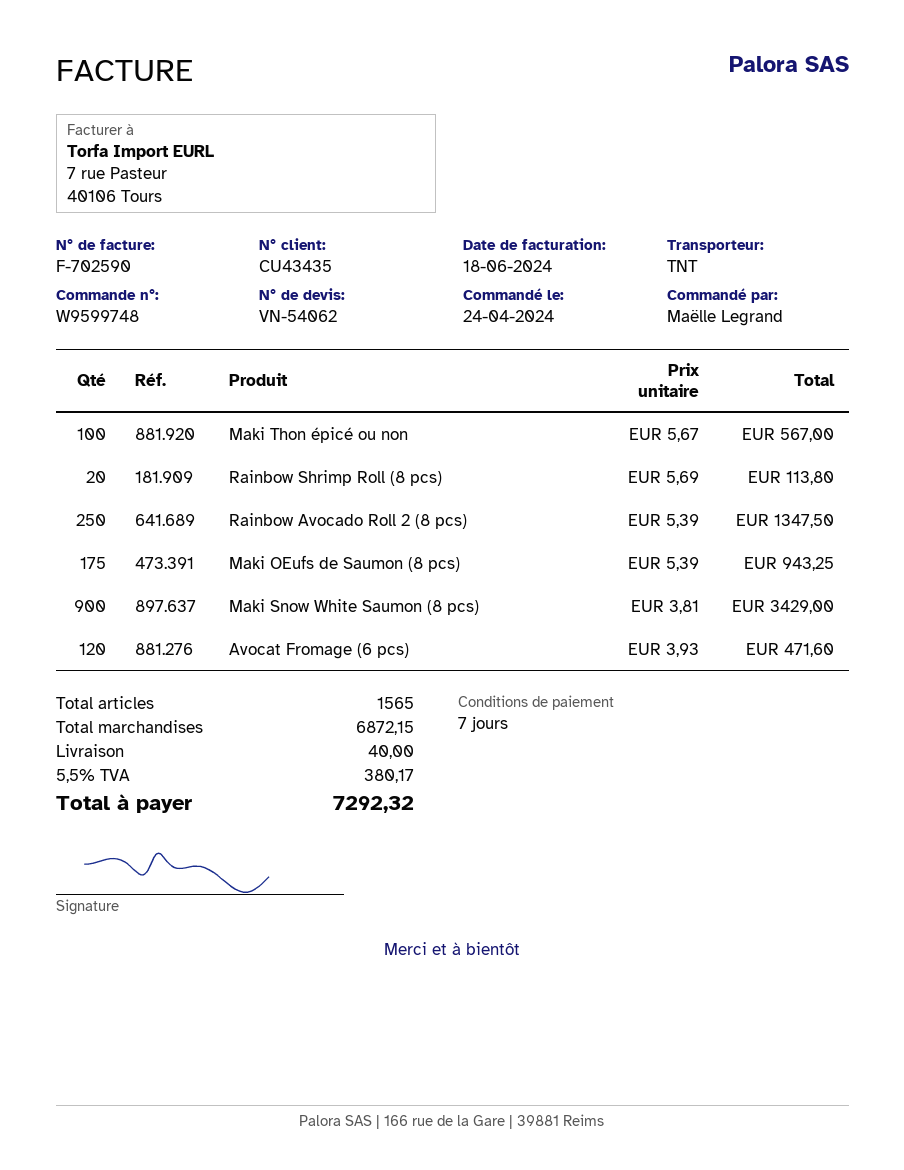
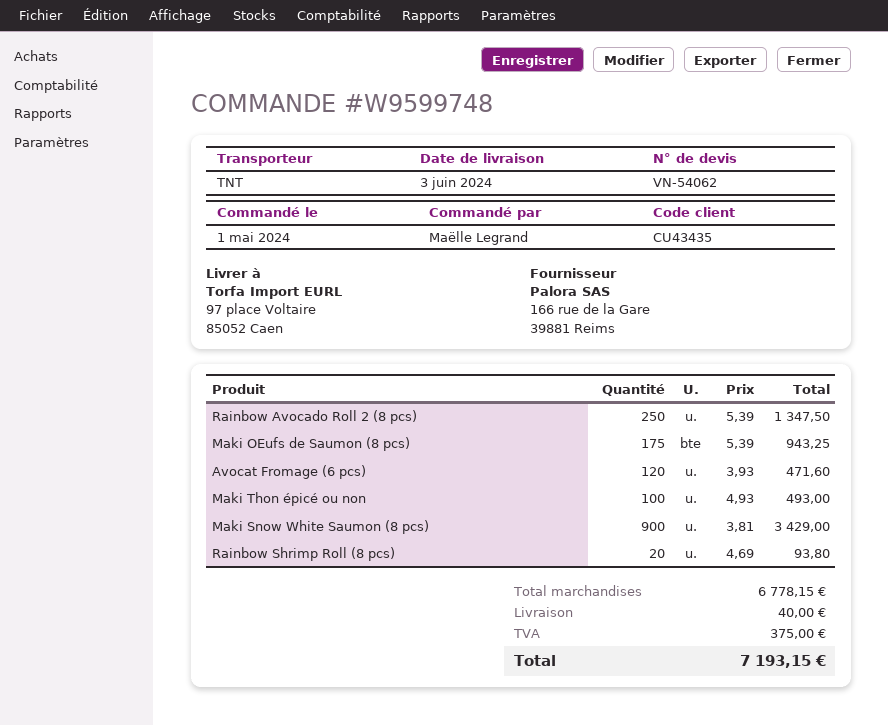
order date: 2024-04-24 -> 2024-05-01
Maki Thon épicé ou non: 100 x 5.67 = 567.00 -> 100 x 4.93 = 493.00
Rainbow Shrimp Roll (8 pcs): 20 x 5.69 = 113.80 -> 20 x 4.69 = 93.80
subtotal: 6872.15 -> 6778.15
tax: 380.17 -> 375.00
total: 7292.32 -> 7193.15

